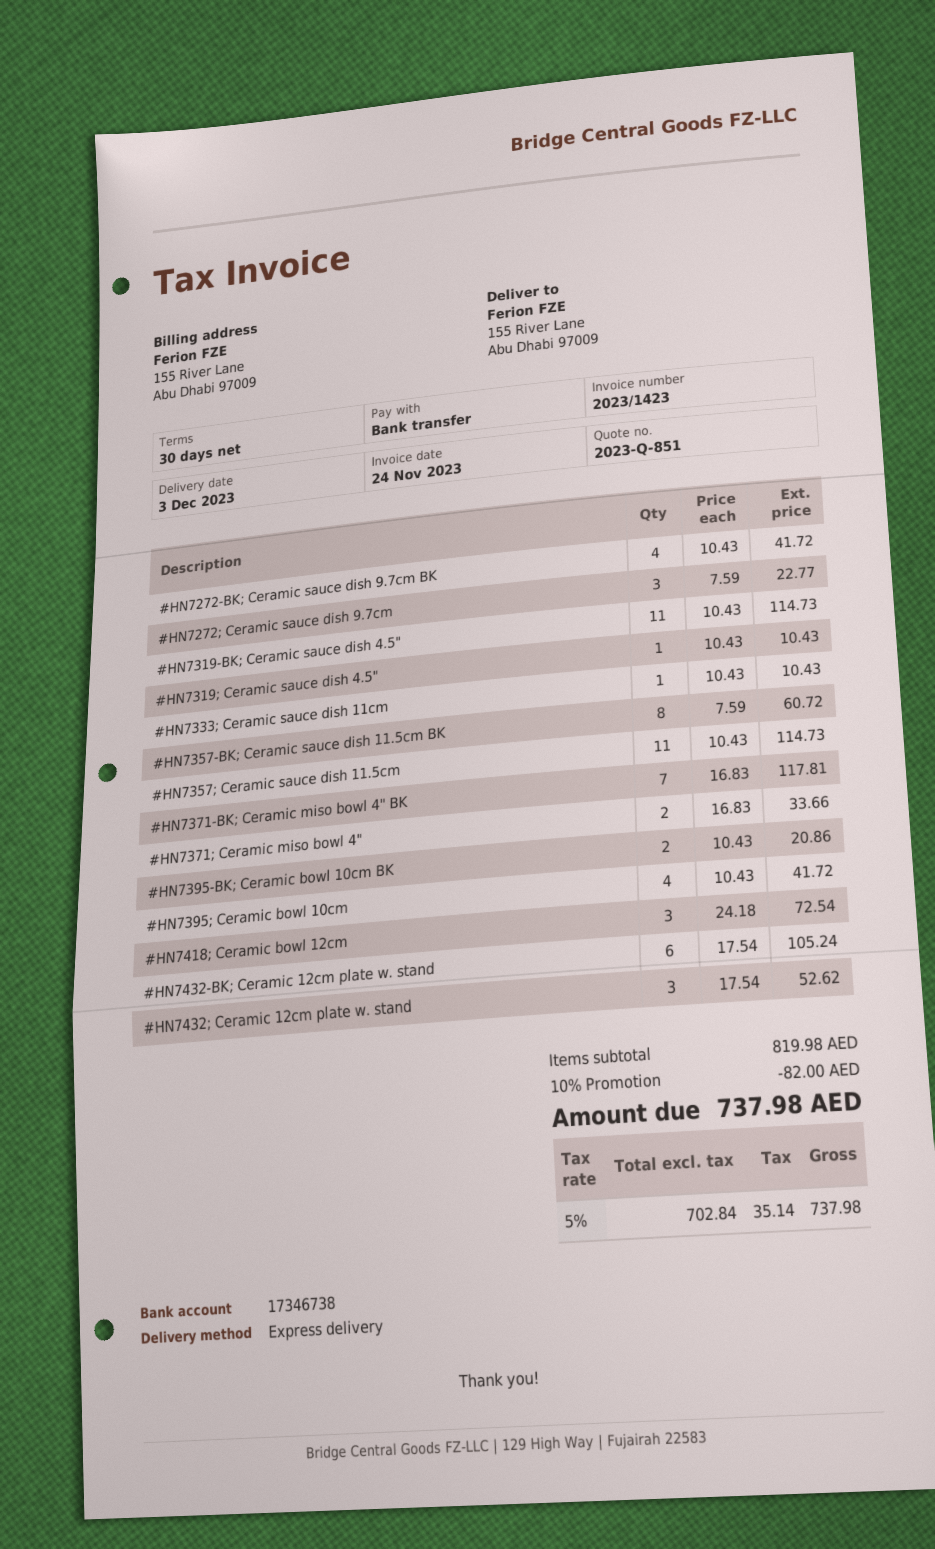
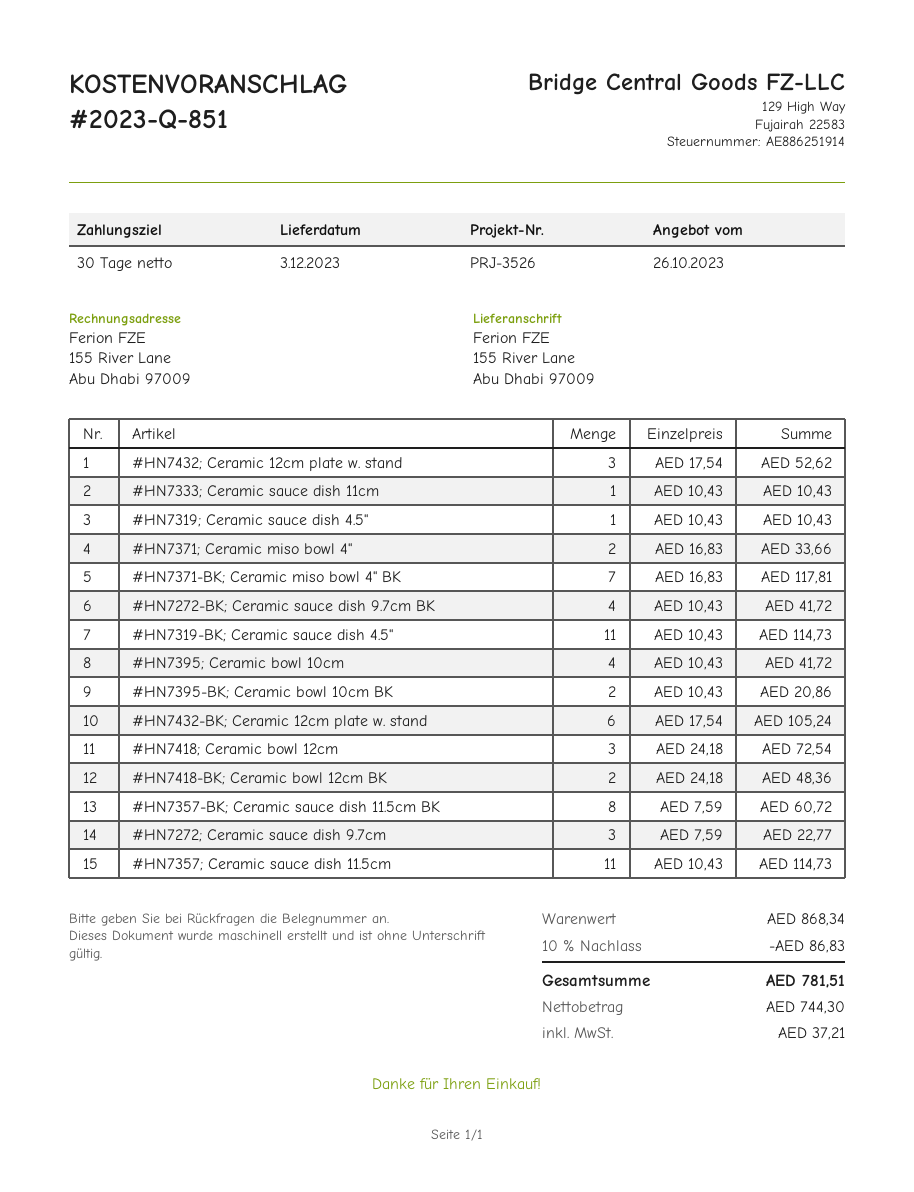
#HN7418-BK; Ceramic bowl 12cm BK: none -> 2 x 24.18 = 48.36
subtotal: 819.98 -> 868.34
discount: 10% = 82.00 -> 10% = 86.83
net: 702.84 -> 744.30
tax: 35.14 -> 37.21
total: 737.98 -> 781.51

